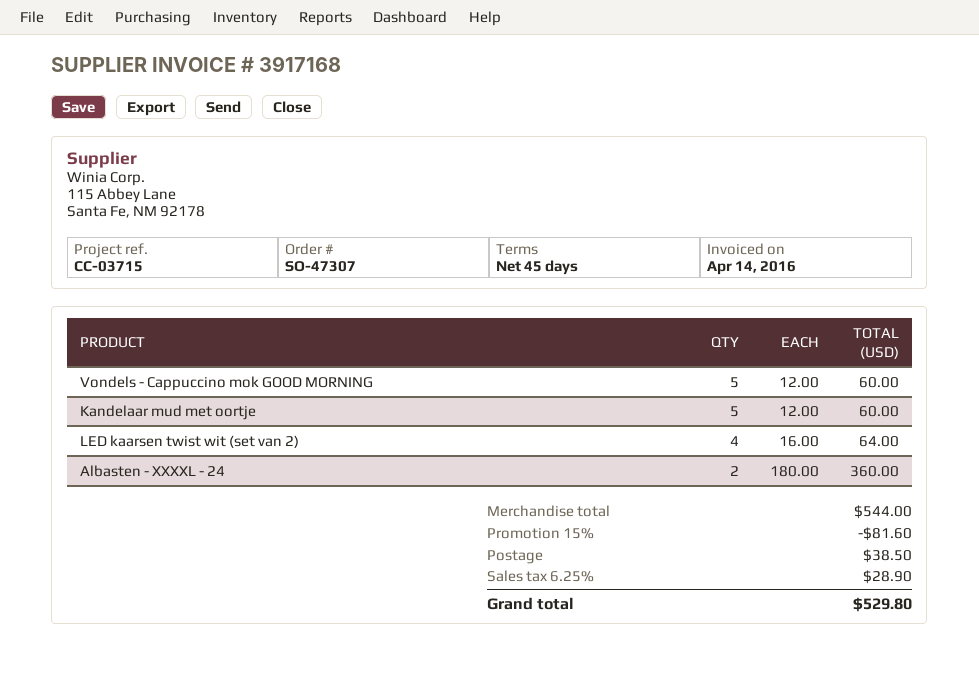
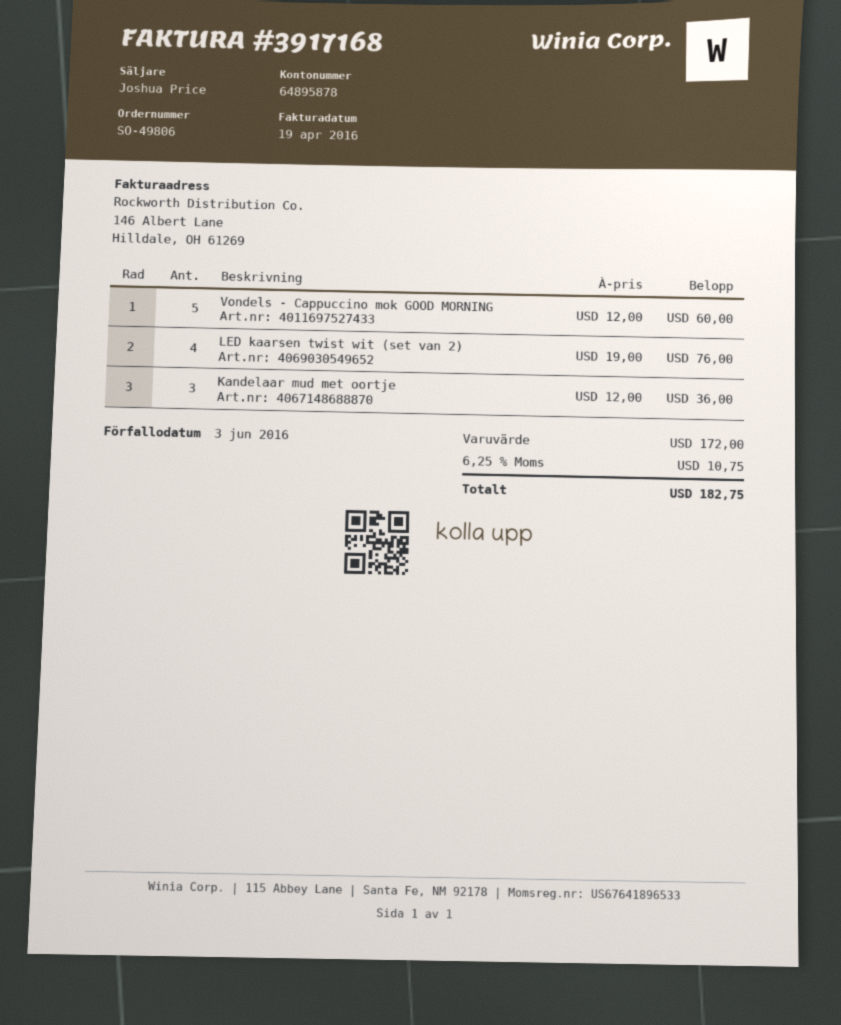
order number: SO-47307 -> SO-49806
invoice date: 2016-04-14 -> 2016-04-19
Kandelaar mud met oortje: 5 x 12.00 = 60.00 -> 3 x 12.00 = 36.00
LED kaarsen twist wit (set van 2): 4 x 16.00 = 64.00 -> 4 x 19.00 = 76.00
Albasten - XXXXL - 24: 2 x 180.00 = 360.00 -> none
subtotal: 544.00 -> 172.00
discount: 15% = 81.60 -> none
shipping: 38.50 -> none
tax: 6.25% = 28.90 -> 6.25% = 10.75
total: 529.80 -> 182.75

